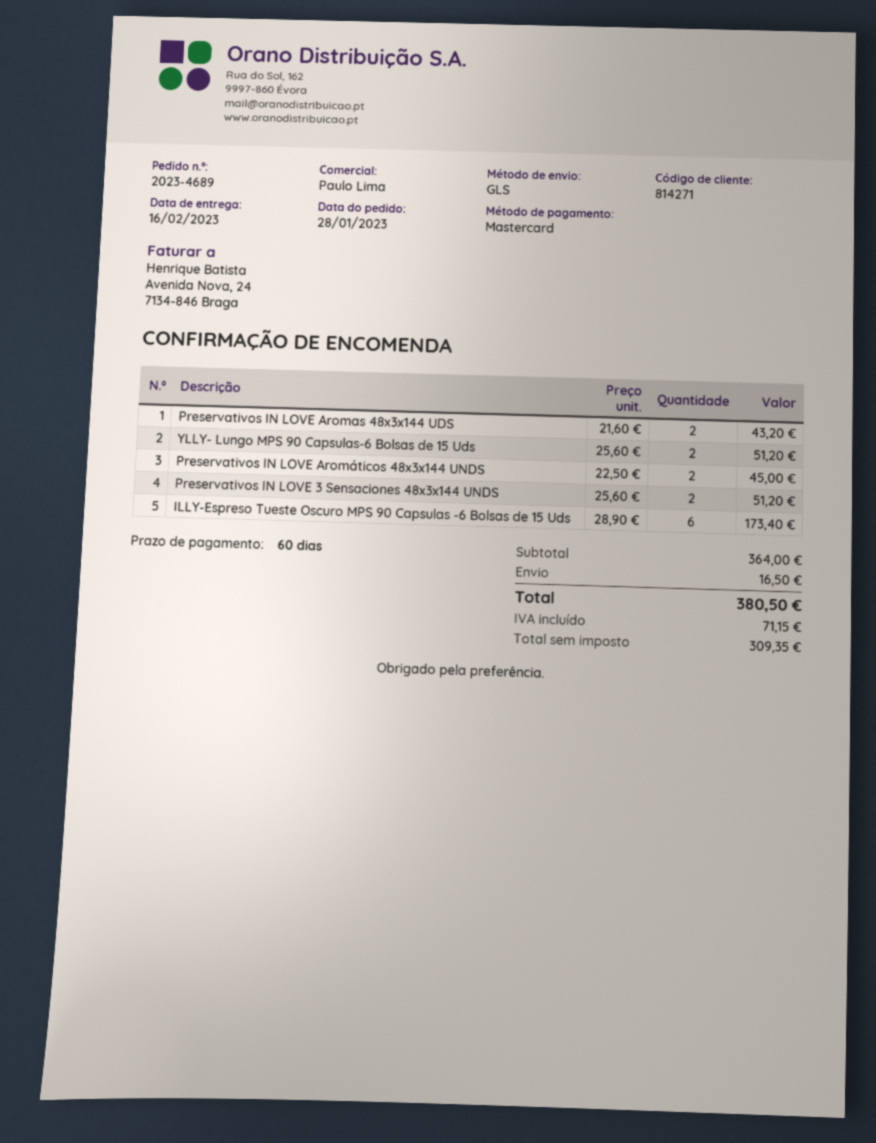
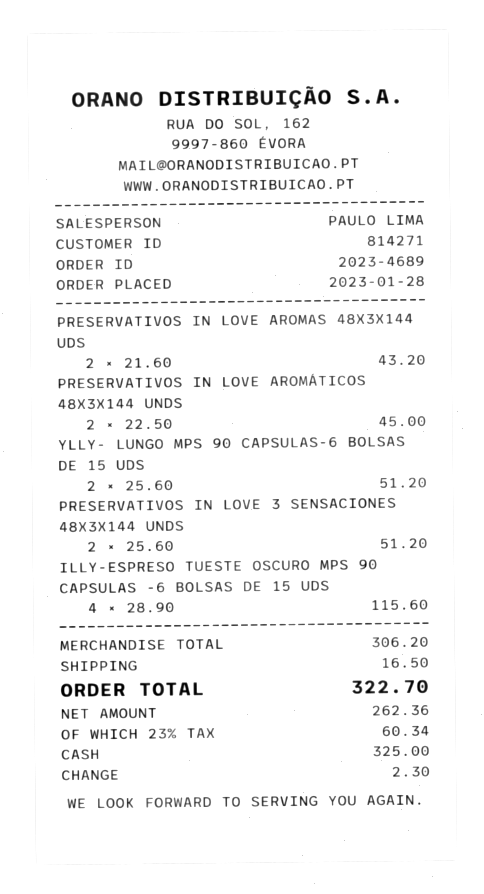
payment method: Mastercard -> cash
ILLY-Espreso Tueste Oscuro MPS 90 Capsulas -6 Bolsas de 15 Uds: 6 x 28.90 = 173.40 -> 4 x 28.90 = 115.60
subtotal: 364.00 -> 306.20
net: 309.35 -> 262.36
tax: 71.15 -> 60.34
total: 380.50 -> 322.70

